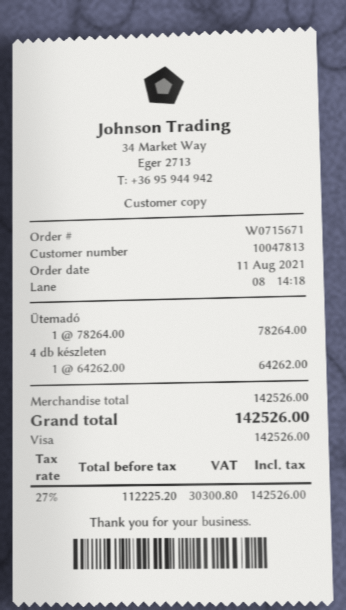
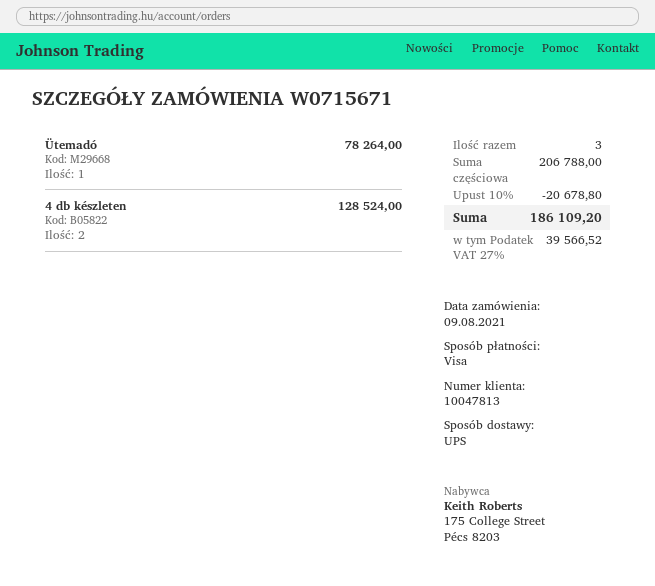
order date: 2021-08-11 -> 2021-08-09
4 db készleten: 1 for 64262.00 -> 2 for 128524.00
subtotal: 142526.00 -> 206788.00
discount: none -> 10% = 20678.80
tax: 27% = 30300.80 -> 27% = 39566.52
total: 142526.00 -> 186109.20

